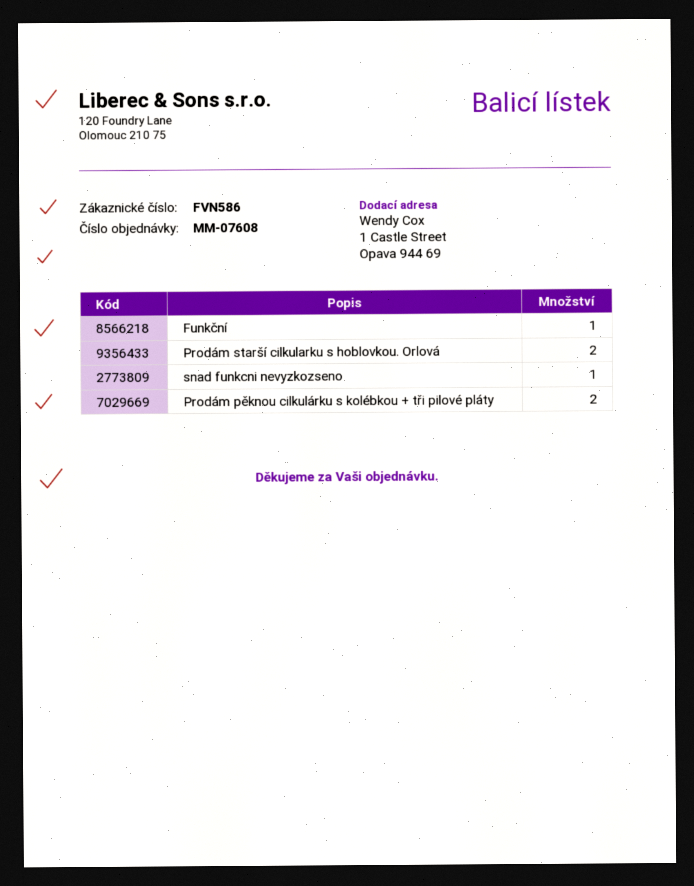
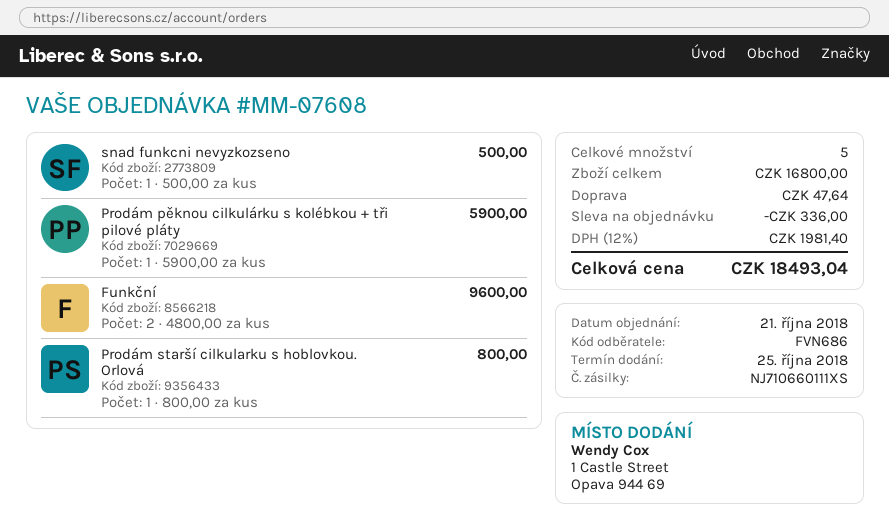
customer number: FVN586 -> FVN686
Funkční: 1 -> 2
Prodám starší cilkularku s hoblovkou. Orlová: 2 -> 1
Prodám pěknou cilkulárku s kolébkou + tři pilové pláty: 2 -> 1

